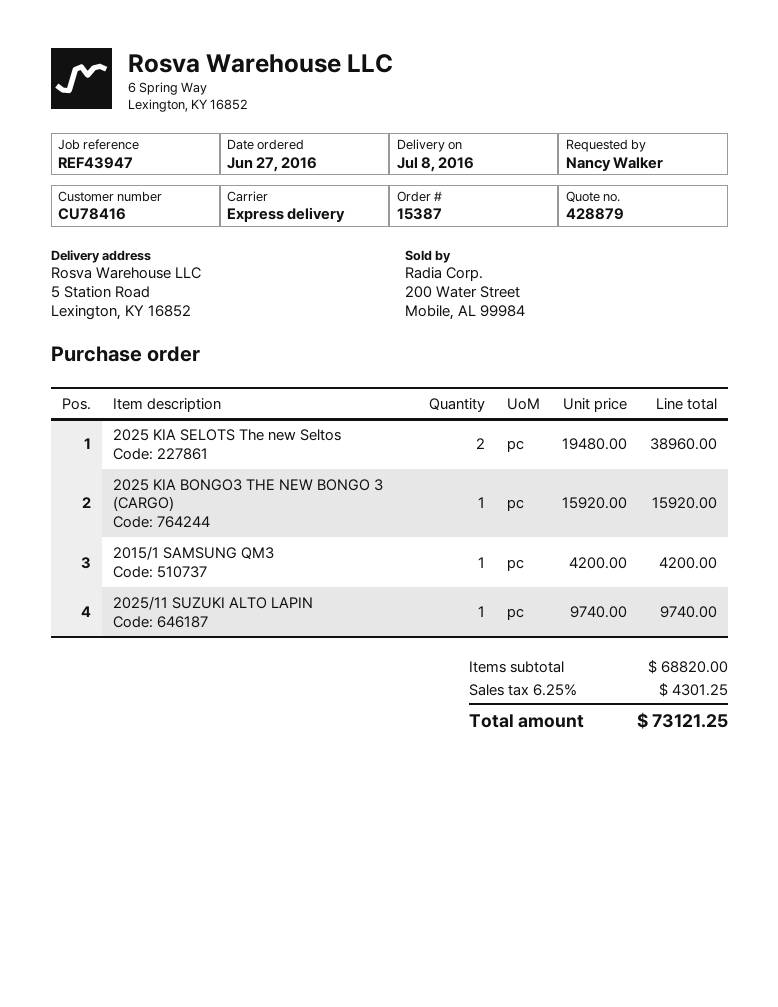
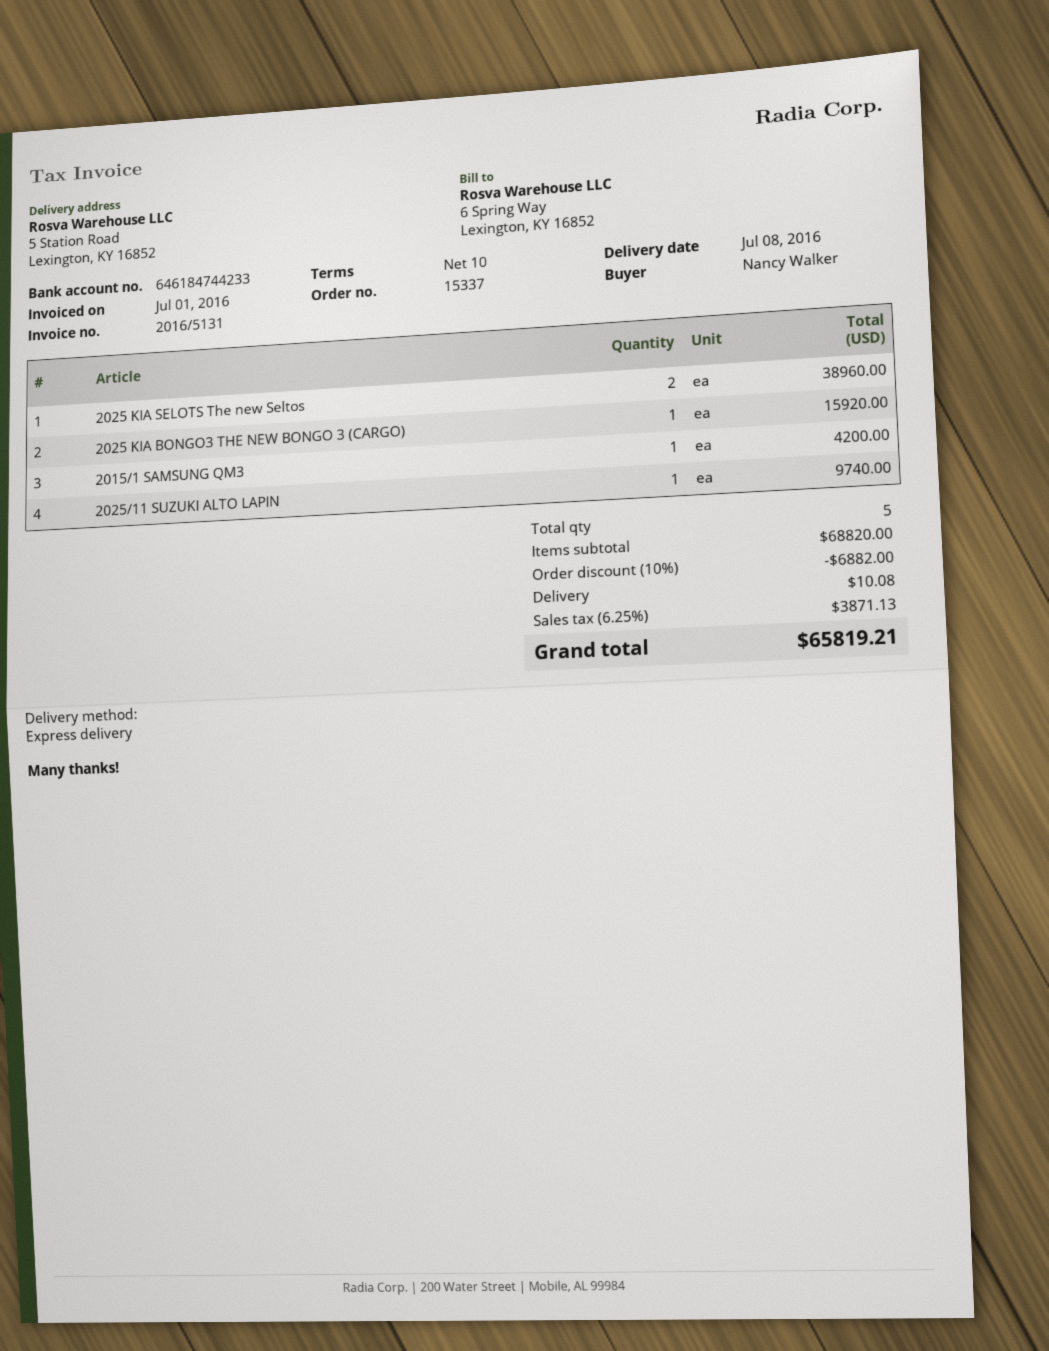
order number: 15387 -> 15337
discount: none -> 10% = 6882.00
shipping: none -> 10.08
tax: 6.25% = 4301.25 -> 6.25% = 3871.13
total: 73121.25 -> 65819.21

